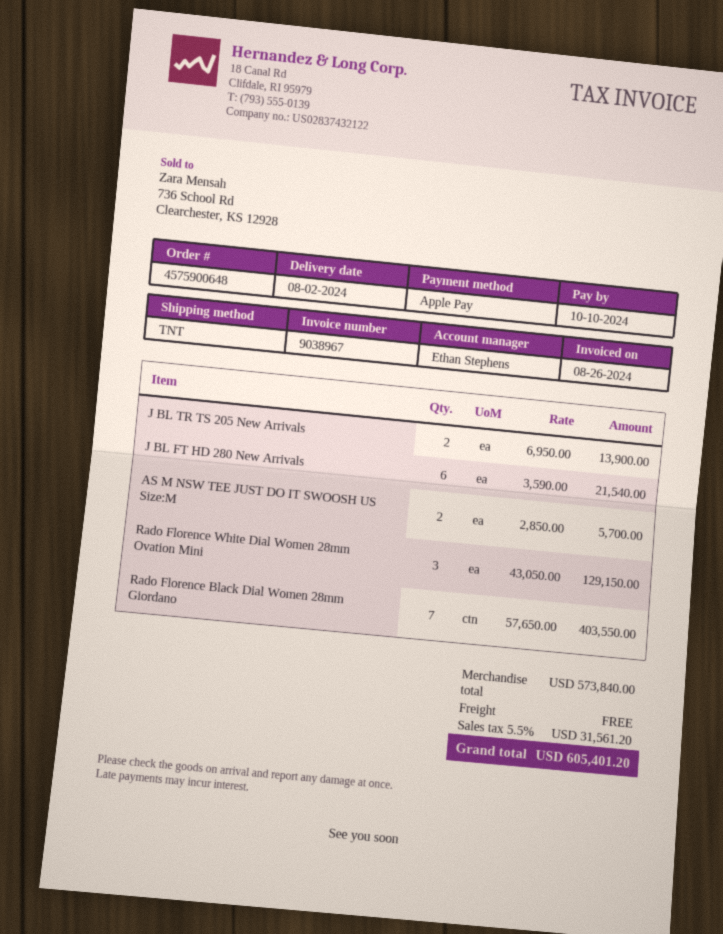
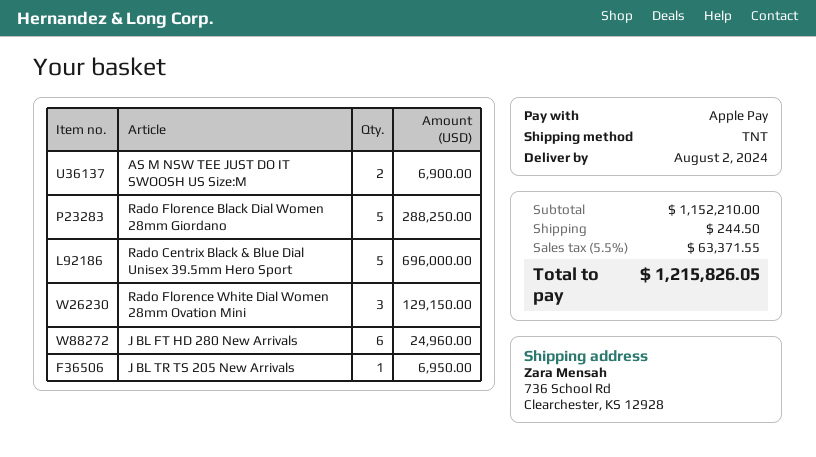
J BL TR TS 205 New Arrivals: 2 for 13900.00 -> 1 for 6950.00
J BL FT HD 280 New Arrivals: 6 for 21540.00 -> 6 for 24960.00
AS M NSW TEE JUST DO IT SWOOSH US Size:M: 2 for 5700.00 -> 2 for 6900.00
Rado Florence Black Dial Women 28mm Giordano: 7 for 403550.00 -> 5 for 288250.00
Rado Centrix Black & Blue Dial Unisex 39.5mm Hero Sport: none -> 5 for 696000.00
subtotal: 573840.00 -> 1152210.00
shipping: 0.00 -> 244.50
tax: 5.5% = 31561.20 -> 5.5% = 63371.55
total: 605401.20 -> 1215826.05

